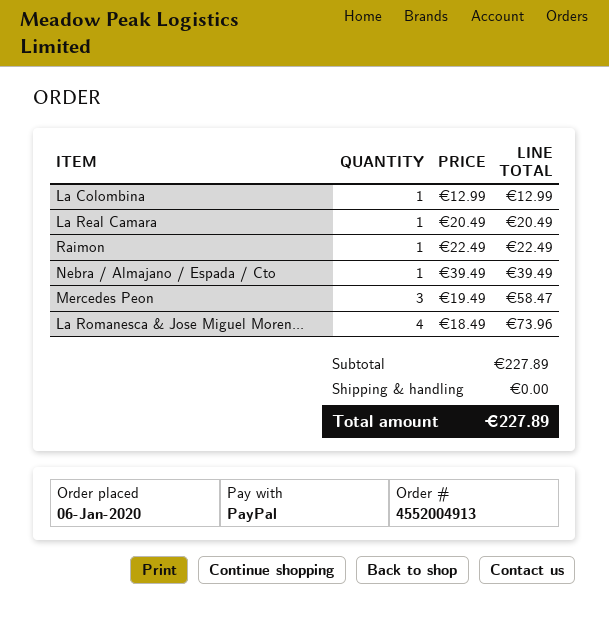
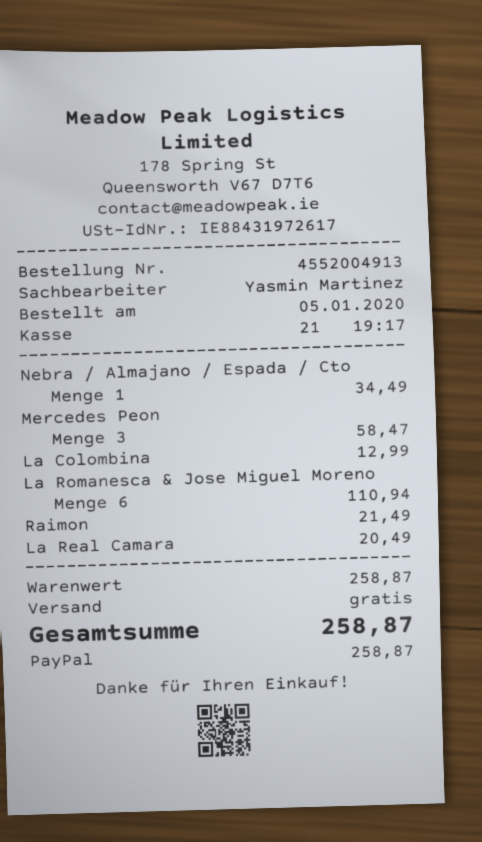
order date: 2020-01-06 -> 2020-01-05
Raimon: 1 for 22.49 -> 1 for 21.49
Nebra / Almajano / Espada / Cto: 1 for 39.49 -> 1 for 34.49
La Romanesca & Jose Miguel Moren...: 4 for 73.96 -> 6 for 110.94
subtotal: 227.89 -> 258.87
total: 227.89 -> 258.87

